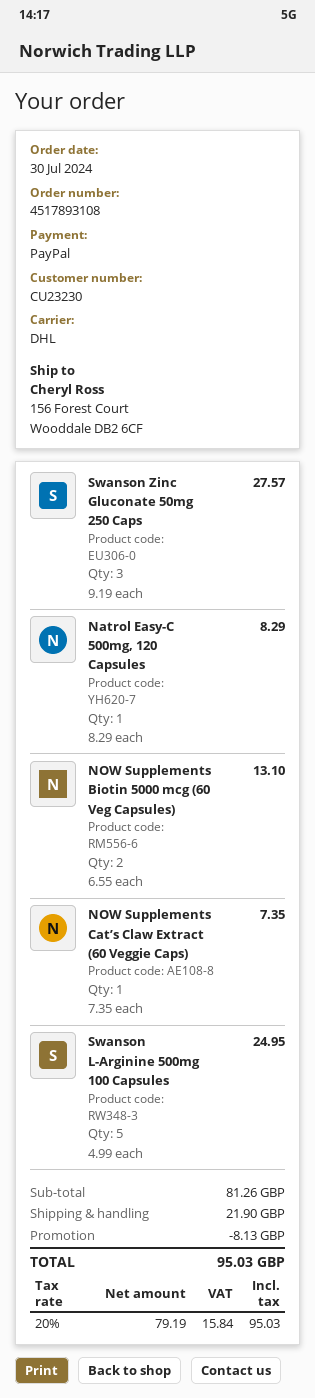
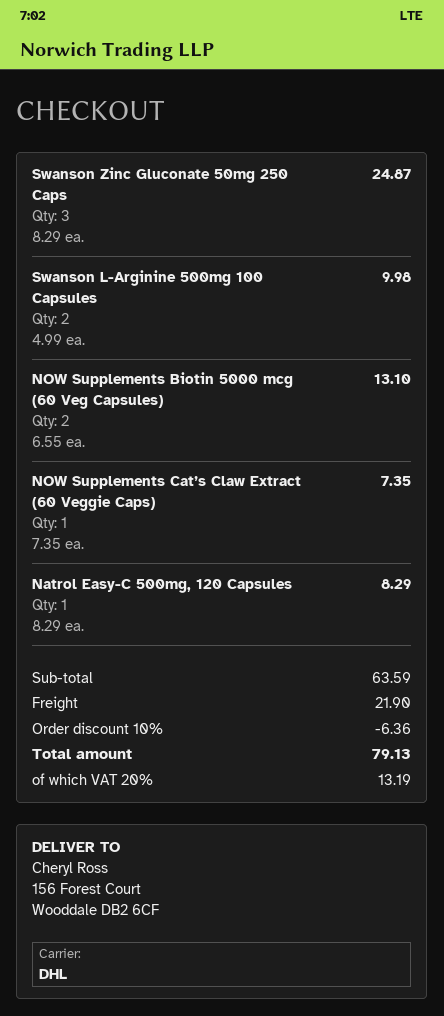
Swanson Zinc Gluconate 50mg 250 Caps: 3 x 9.19 = 27.57 -> 3 x 8.29 = 24.87
Swanson L-Arginine 500mg 100 Capsules: 5 x 4.99 = 24.95 -> 2 x 4.99 = 9.98
subtotal: 81.26 -> 63.59
discount: 8.13 -> 6.36
tax: 20% = 15.84 -> 20% = 13.19
total: 95.03 -> 79.13

